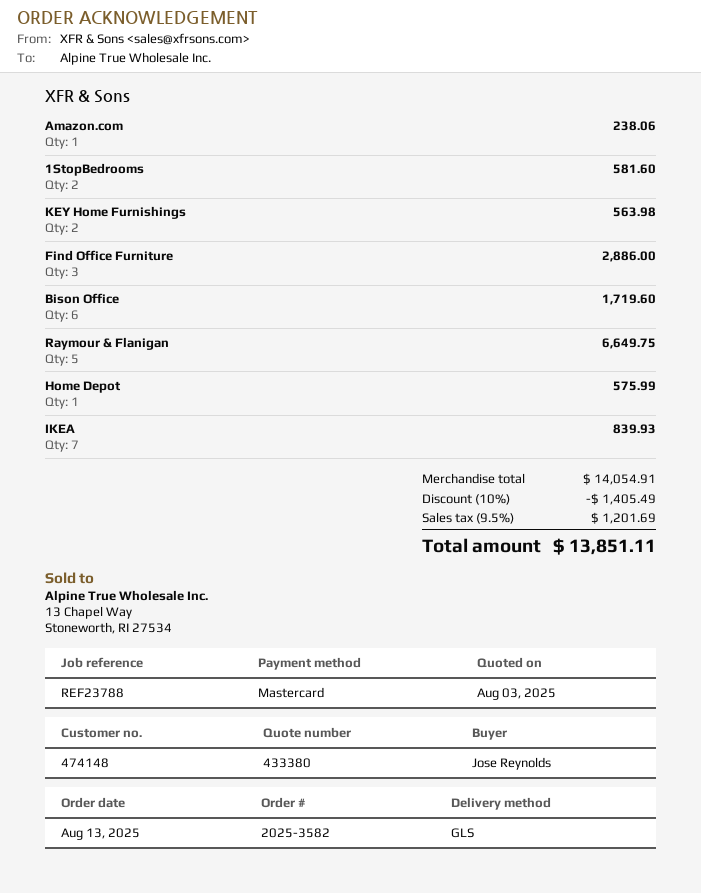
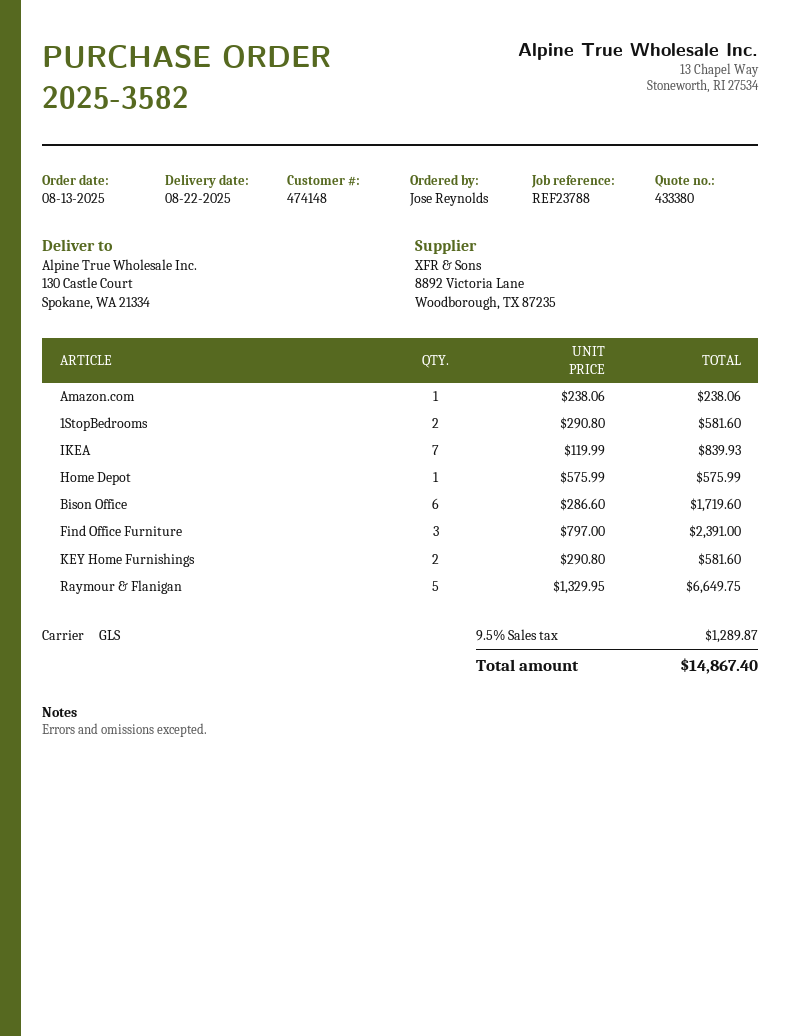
KEY Home Furnishings: 2 for 563.98 -> 2 for 581.60
Find Office Furniture: 3 for 2886.00 -> 3 for 2391.00
discount: 10% = 1405.49 -> none
tax: 9.5% = 1201.69 -> 9.5% = 1289.87
total: 13851.11 -> 14867.40

